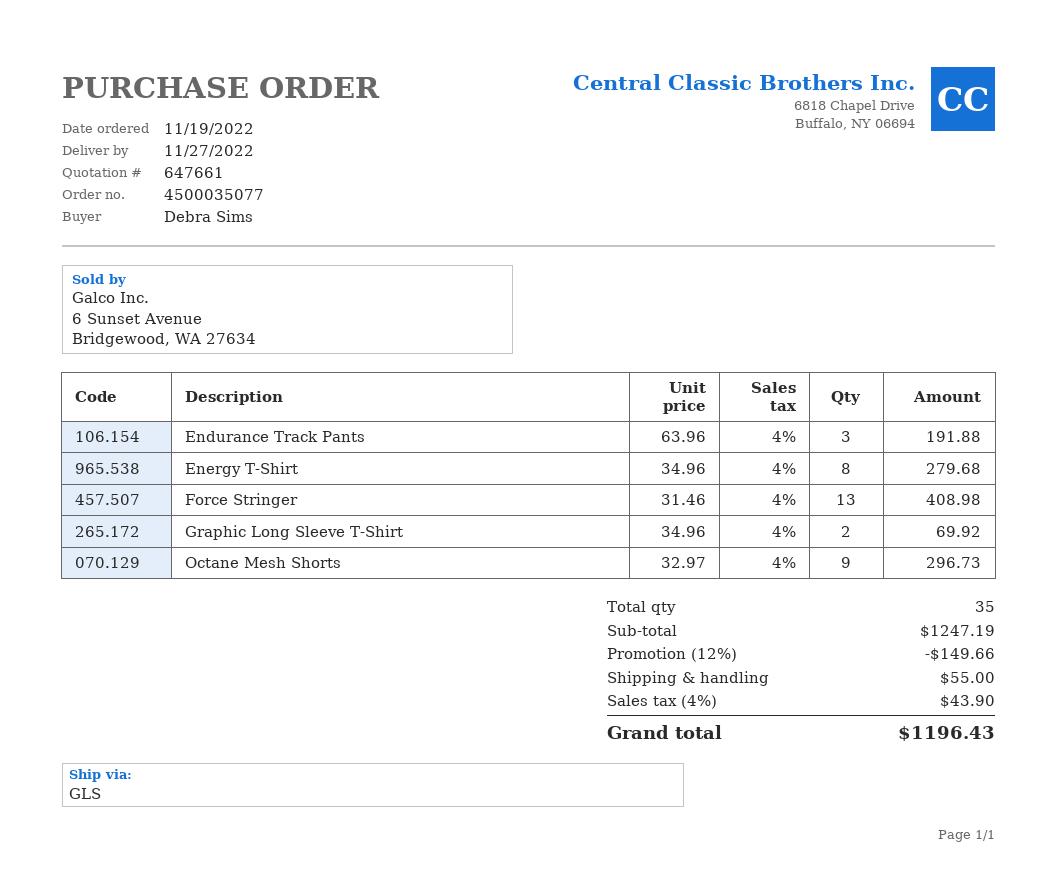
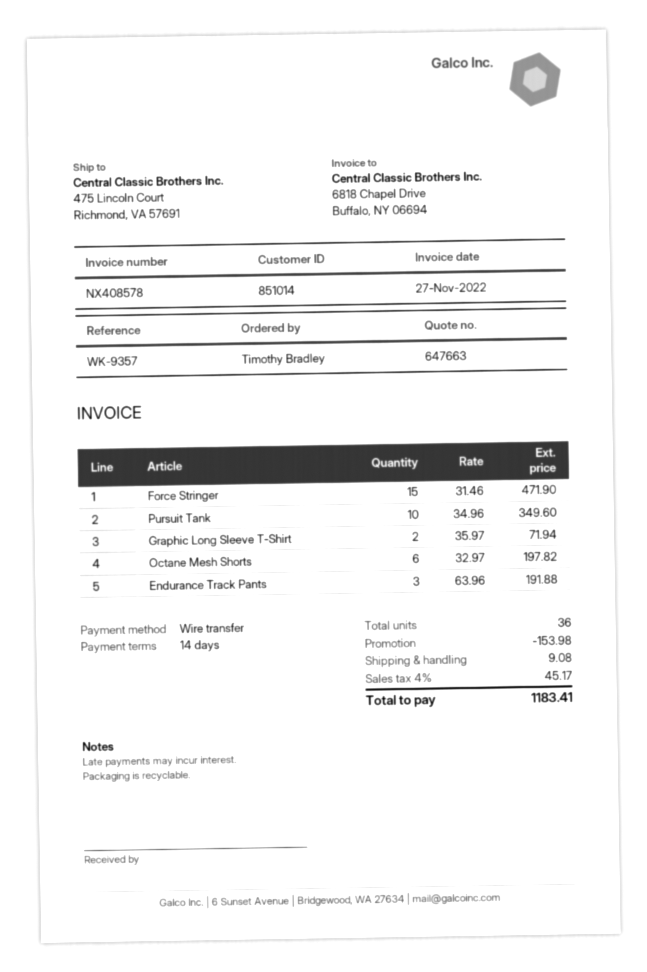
quote number: 647661 -> 647663
ordered by: Debra Sims -> Timothy Bradley
Energy T-Shirt: 8 x 34.96 = 279.68 -> none
Force Stringer: 13 x 31.46 = 408.98 -> 15 x 31.46 = 471.90
Graphic Long Sleeve T-Shirt: 2 x 34.96 = 69.92 -> 2 x 35.97 = 71.94
Octane Mesh Shorts: 9 x 32.97 = 296.73 -> 6 x 32.97 = 197.82
Pursuit Tank: none -> 10 x 34.96 = 349.60
total quantity: 35 -> 36
discount: 149.66 -> 153.98
shipping: 55.00 -> 9.08
tax: 4% = 43.90 -> 4% = 45.17
total: 1196.43 -> 1183.41

